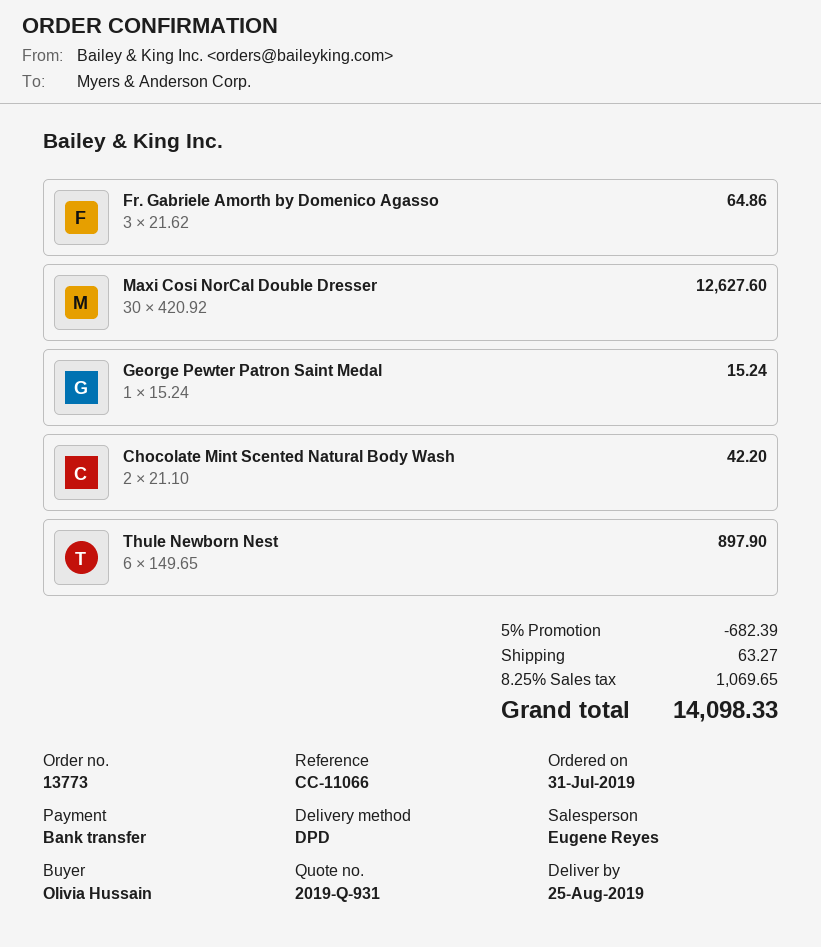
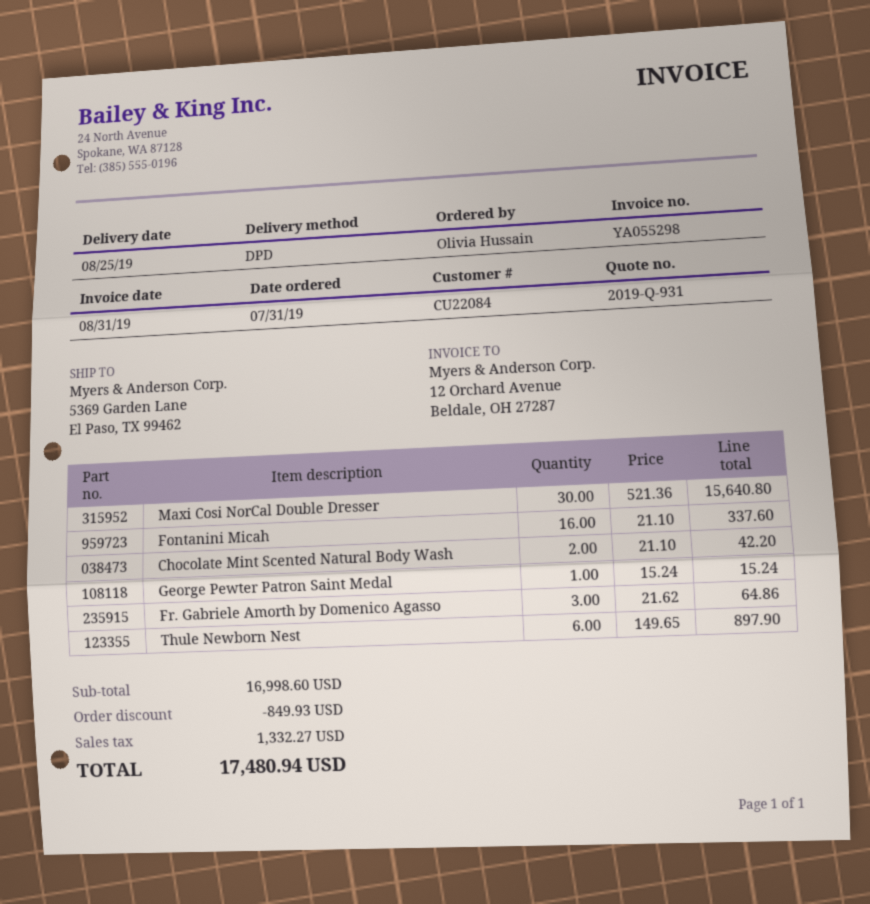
Maxi Cosi NorCal Double Dresser: 30 x 420.92 = 12627.60 -> 30 x 521.36 = 15640.80
Fontanini Micah: none -> 16 x 21.10 = 337.60
discount: 682.39 -> 849.93
shipping: 63.27 -> none
tax: 1069.65 -> 1332.27
total: 14098.33 -> 17480.94

